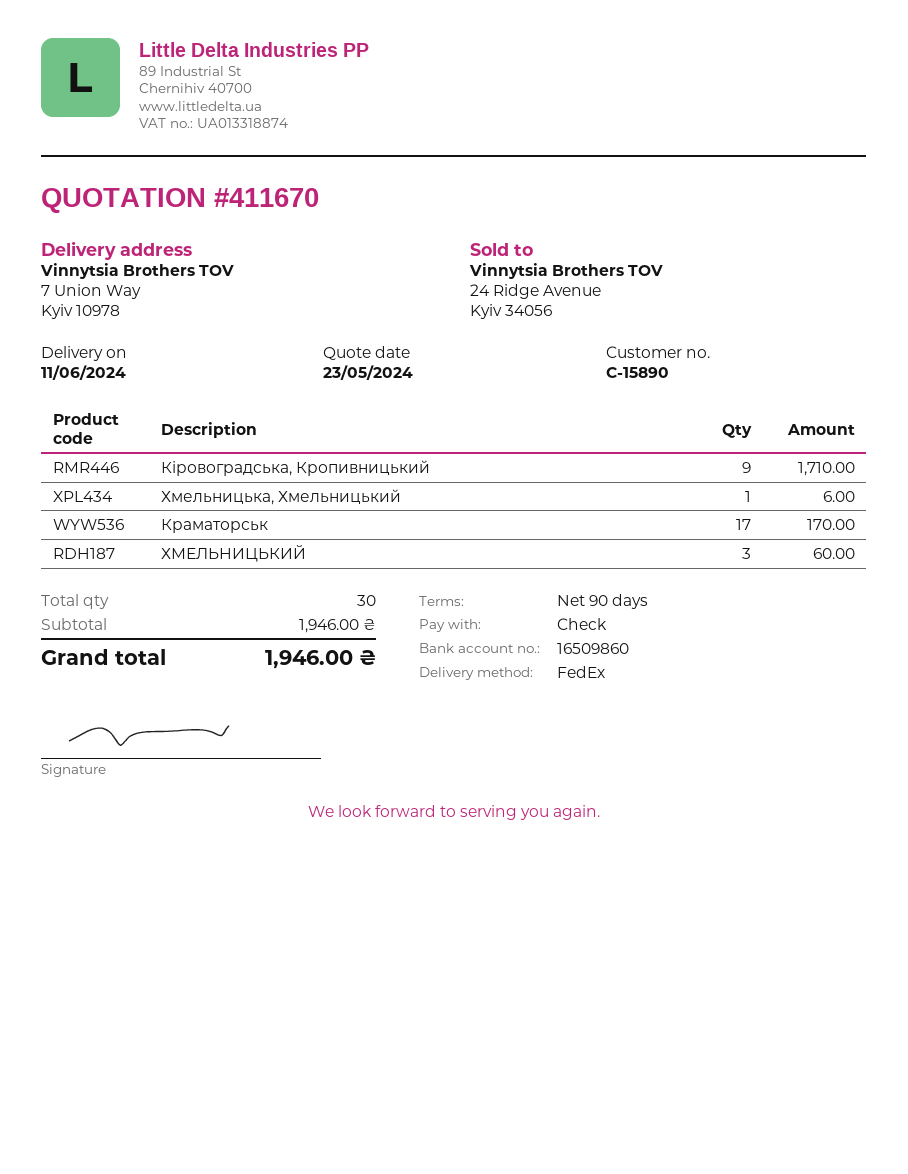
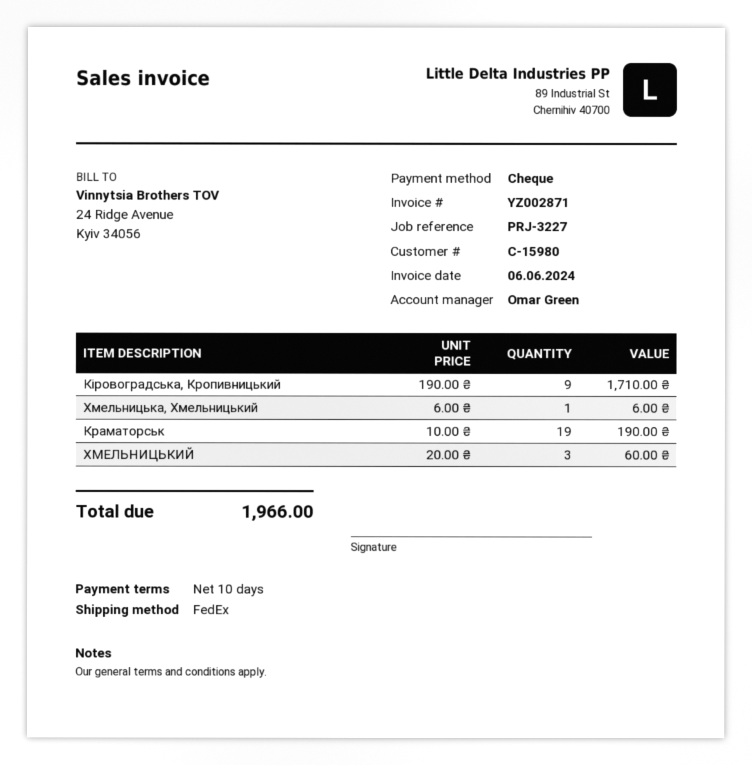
payment terms: 90 days -> 10 days
customer number: C-15890 -> C-15980
Краматорськ: 17 for 170.00 -> 19 for 190.00
total: 1946.00 -> 1966.00

